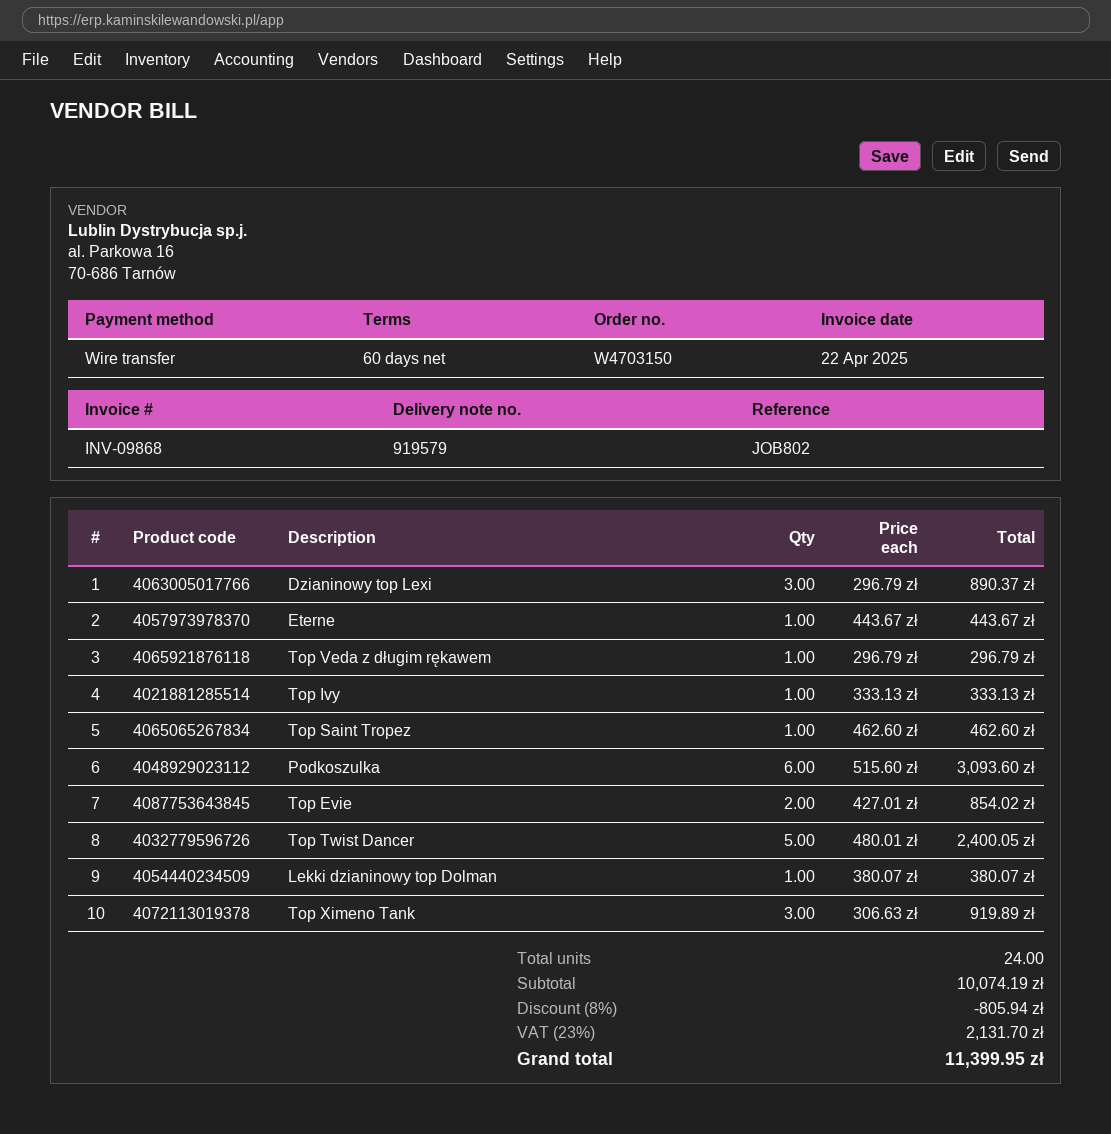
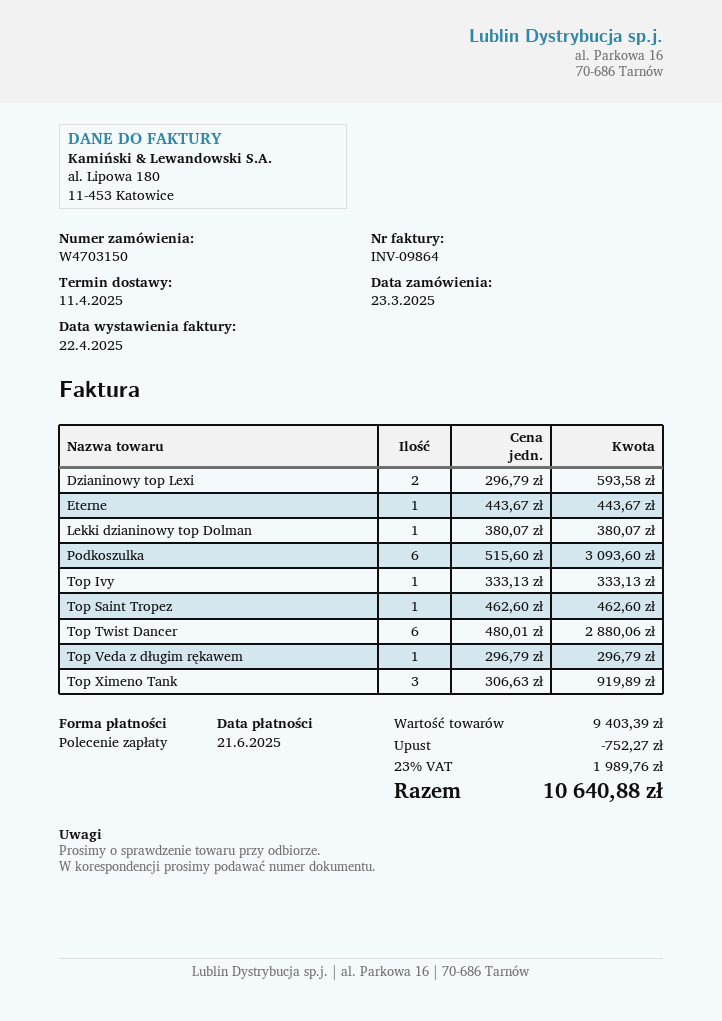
invoice number: INV-09868 -> INV-09864
payment method: bank transfer -> direct debit
Dzianinowy top Lexi: 3 x 296.79 = 890.37 -> 2 x 296.79 = 593.58
Top Evie: 2 x 427.01 = 854.02 -> none
Top Twist Dancer: 5 x 480.01 = 2400.05 -> 6 x 480.01 = 2880.06
subtotal: 10074.19 -> 9403.39
discount: 805.94 -> 752.27
tax: 23% = 2131.70 -> 23% = 1989.76
total: 11399.95 -> 10640.88

